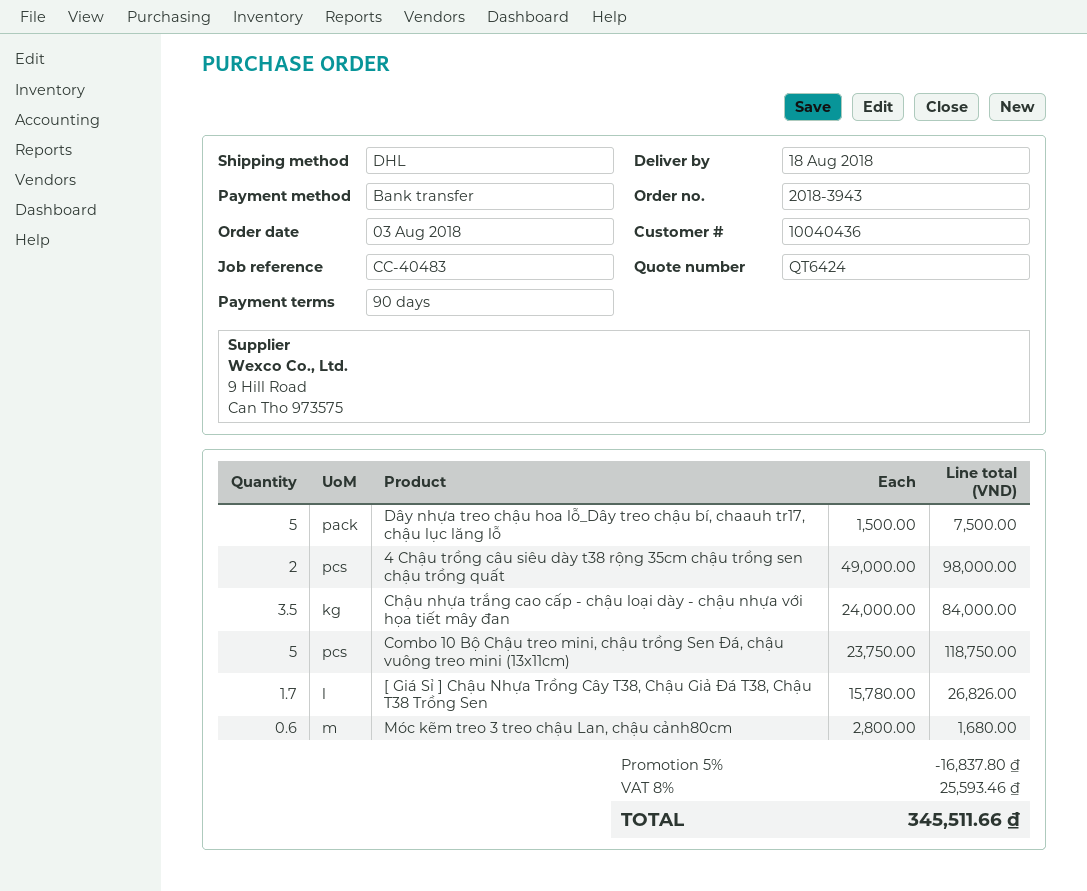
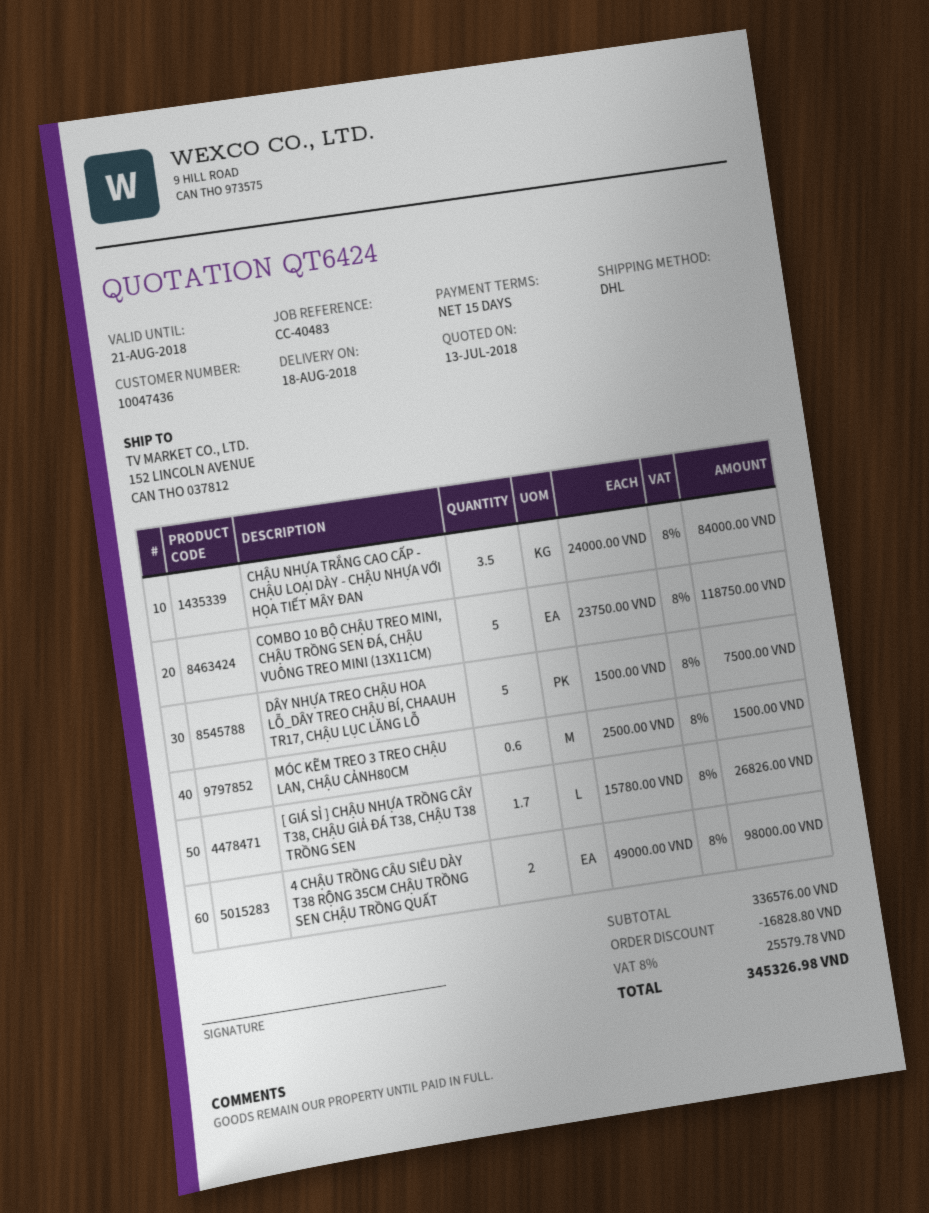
payment terms: 90 days -> 15 days
customer number: 10040436 -> 10047436
Móc kẽm treo 3 treo chậu Lan, chậu cảnh80cm: 0.6 x 2800.00 = 1680.00 -> 0.6 x 2500.00 = 1500.00
discount: 16837.80 -> 16828.80
tax: 8% = 25593.46 -> 8% = 25579.78
total: 345511.66 -> 345326.98

